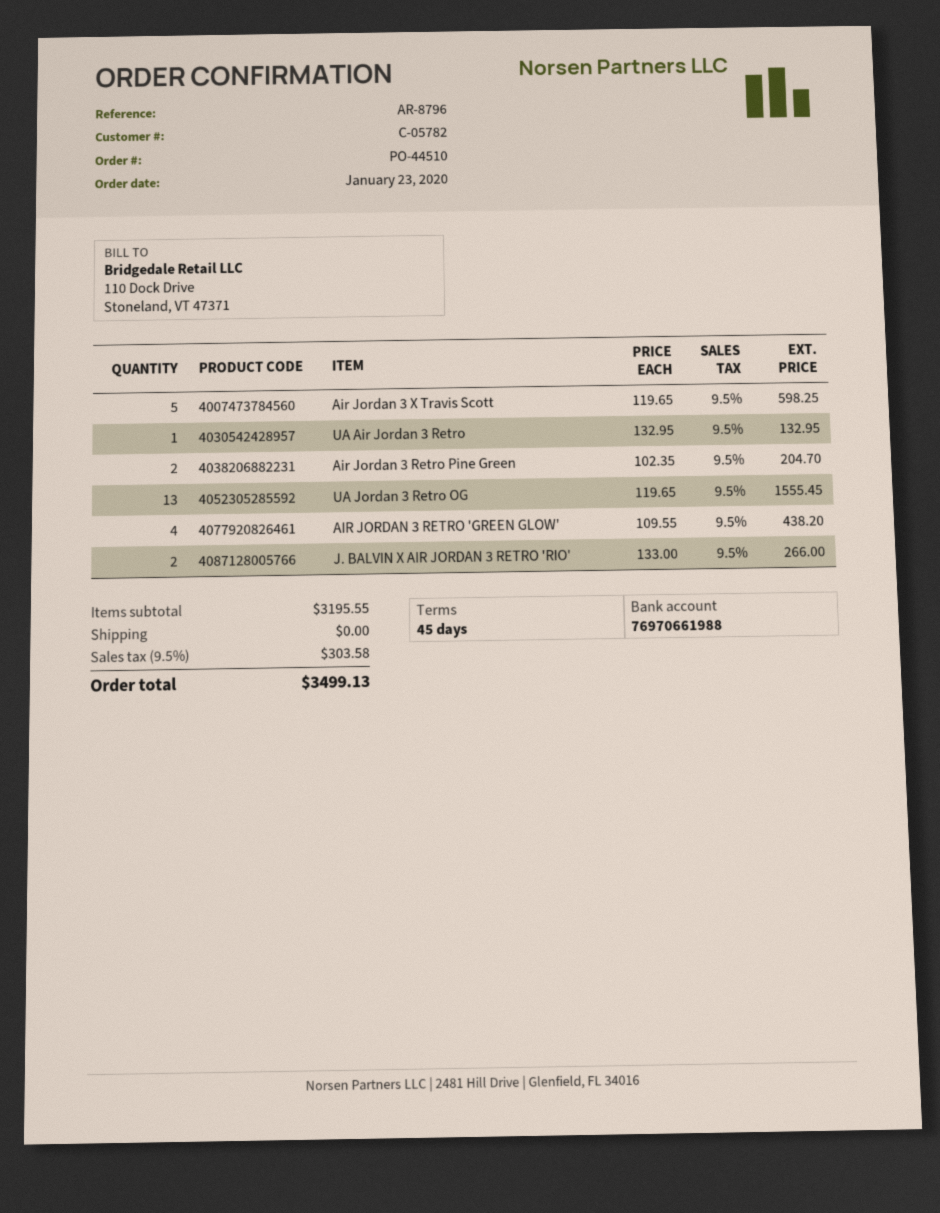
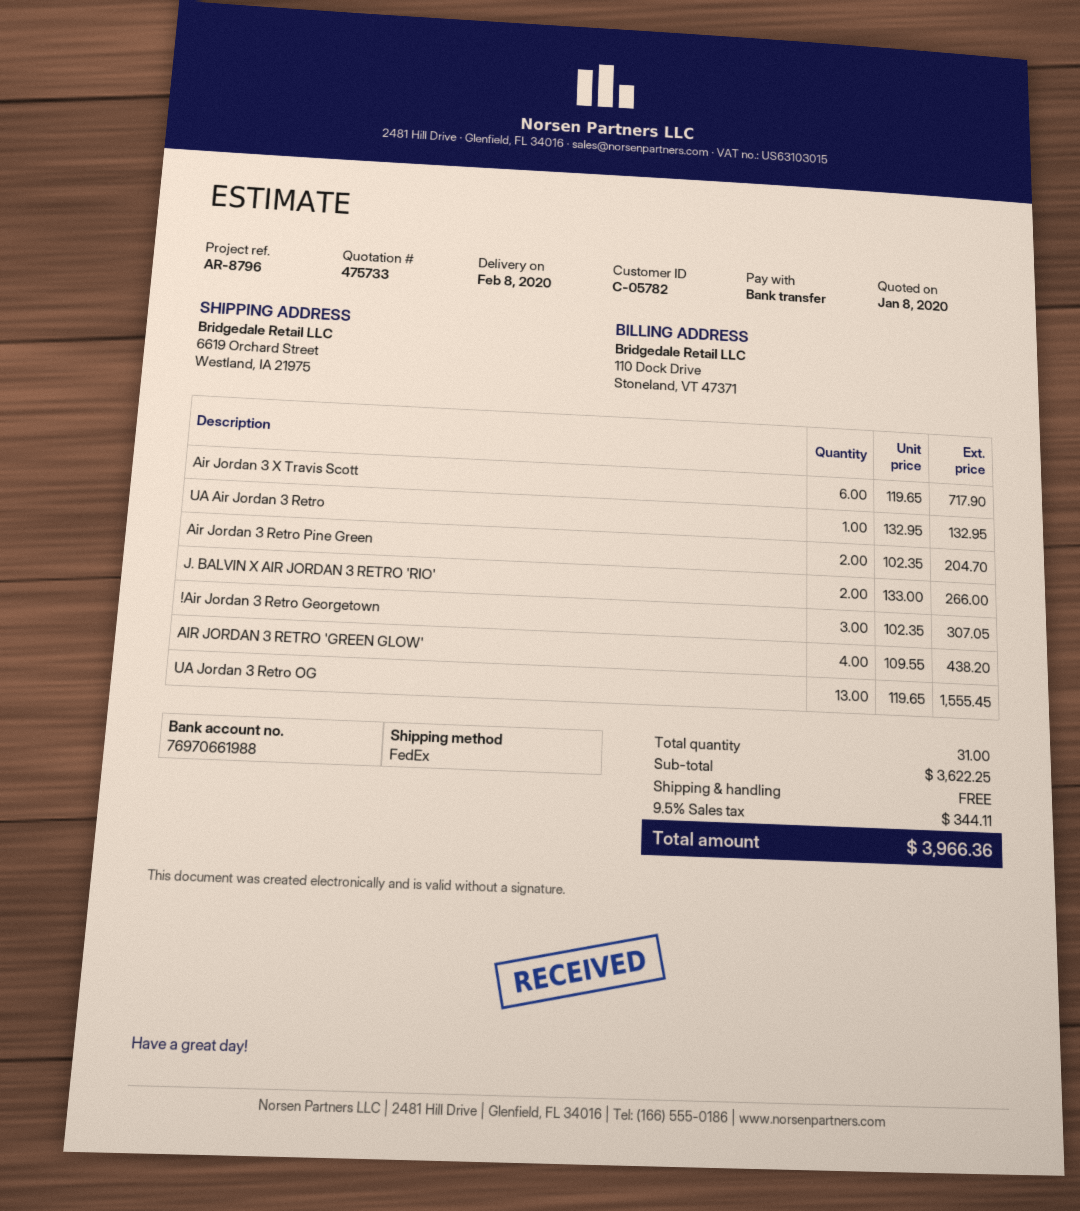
Air Jordan 3 X Travis Scott: 5 x 119.65 = 598.25 -> 6 x 119.65 = 717.90
!Air Jordan 3 Retro Georgetown: none -> 3 x 102.35 = 307.05
subtotal: 3195.55 -> 3622.25
tax: 9.5% = 303.58 -> 9.5% = 344.11
total: 3499.13 -> 3966.36

